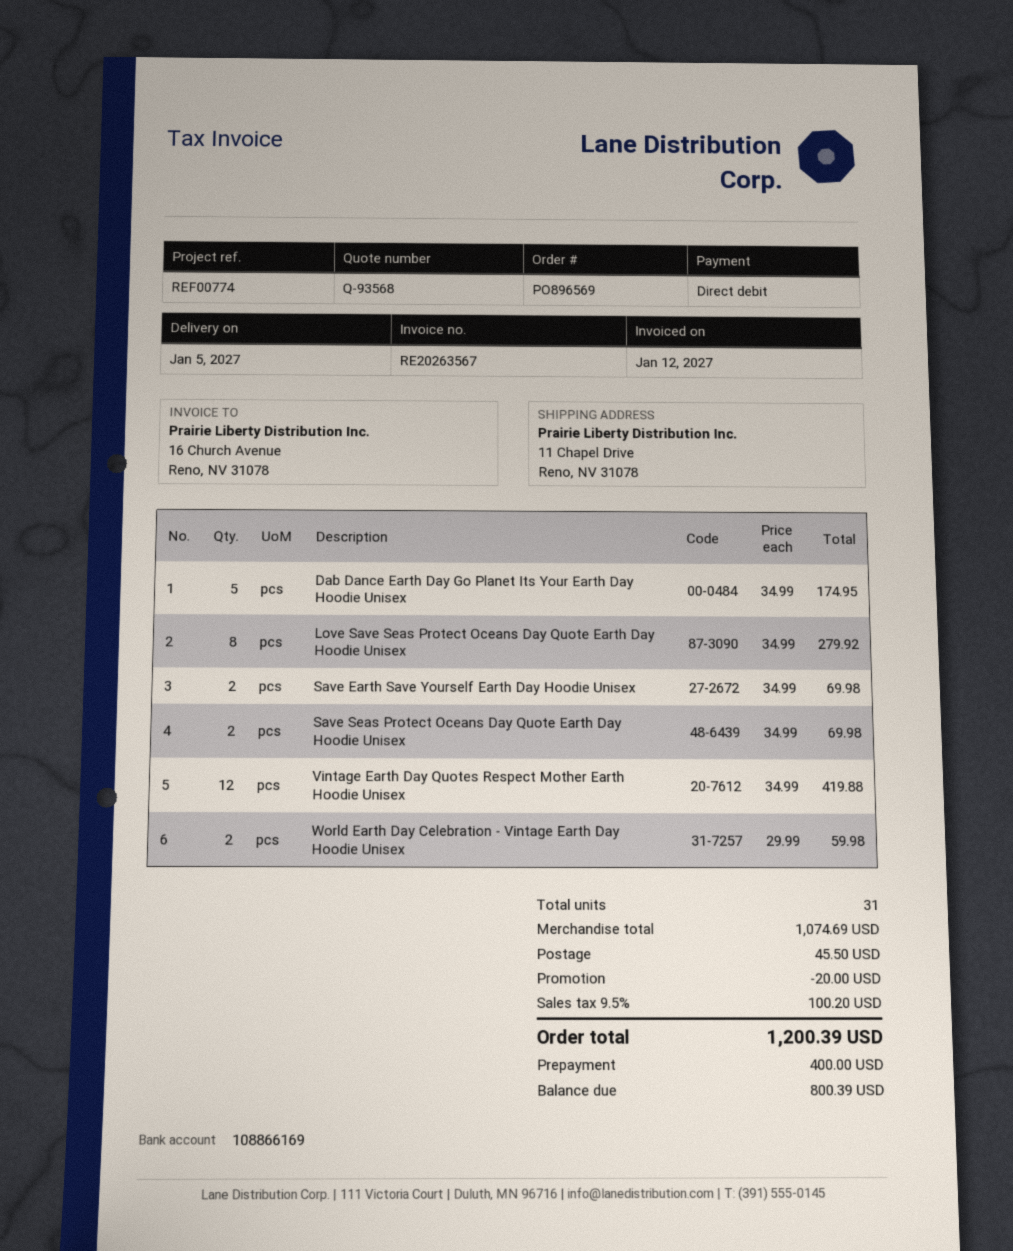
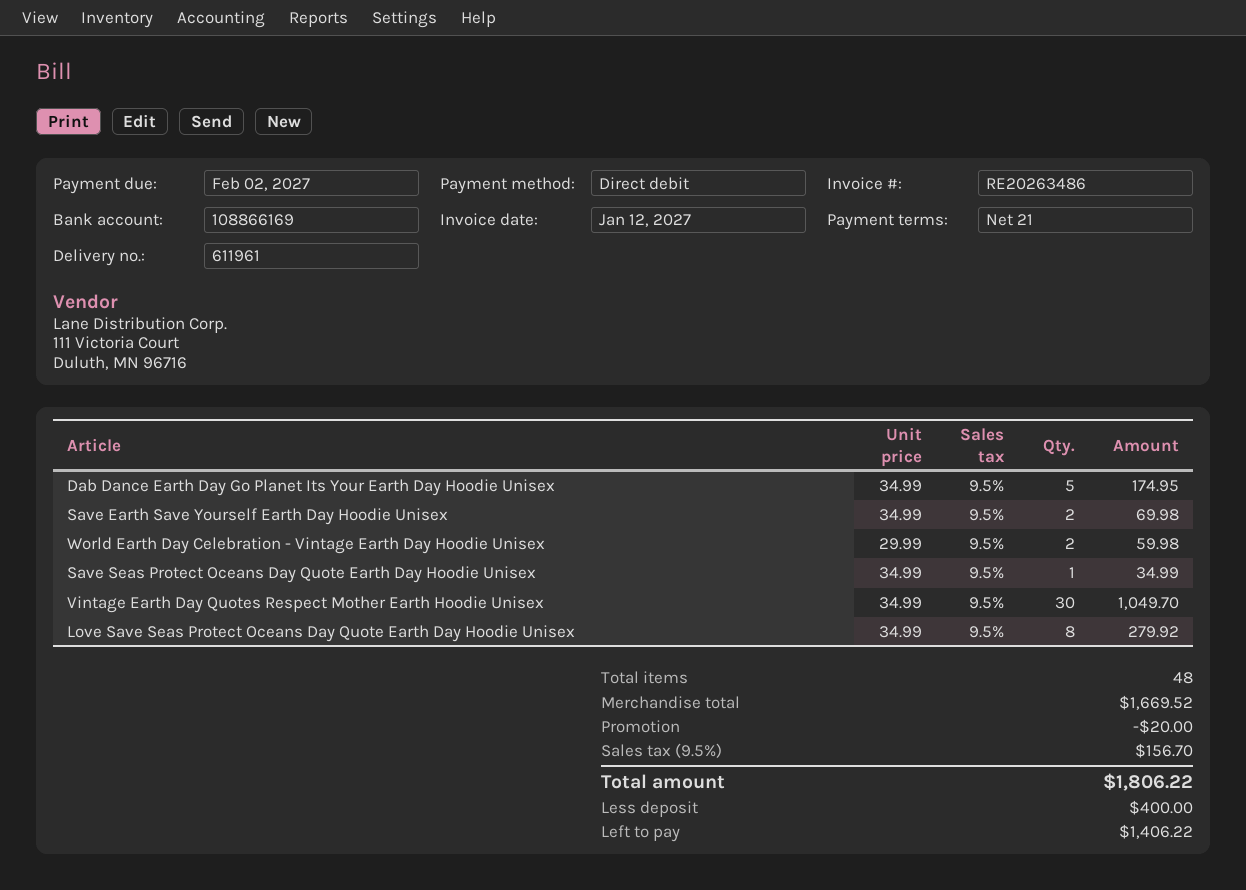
invoice number: RE20263567 -> RE20263486
Save Seas Protect Oceans Day Quote Earth Day Hoodie Unisex: 2 x 34.99 = 69.98 -> 1 x 34.99 = 34.99
Vintage Earth Day Quotes Respect Mother Earth Hoodie Unisex: 12 x 34.99 = 419.88 -> 30 x 34.99 = 1049.70
total quantity: 31 -> 48
subtotal: 1074.69 -> 1669.52
shipping: 45.50 -> none
tax: 9.5% = 100.20 -> 9.5% = 156.70
total: 1200.39 -> 1806.22
balance: 800.39 -> 1406.22

